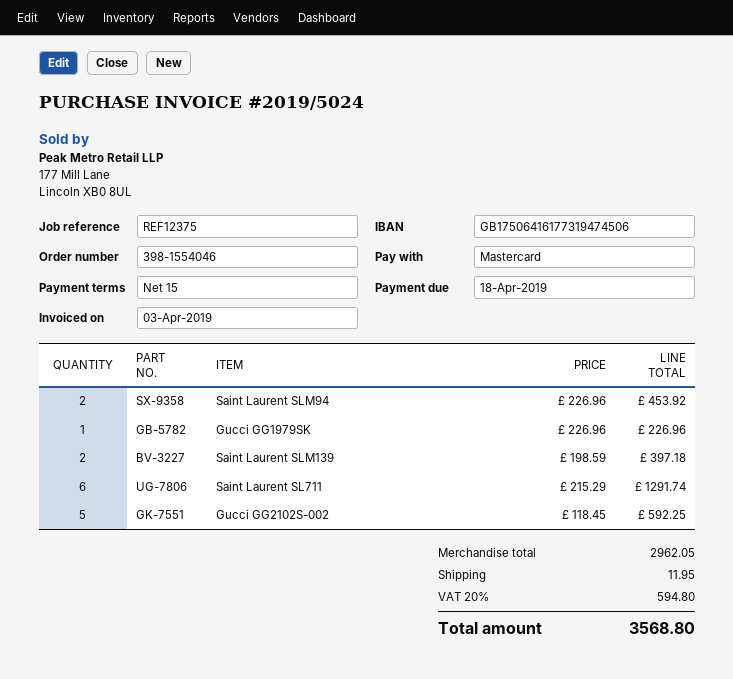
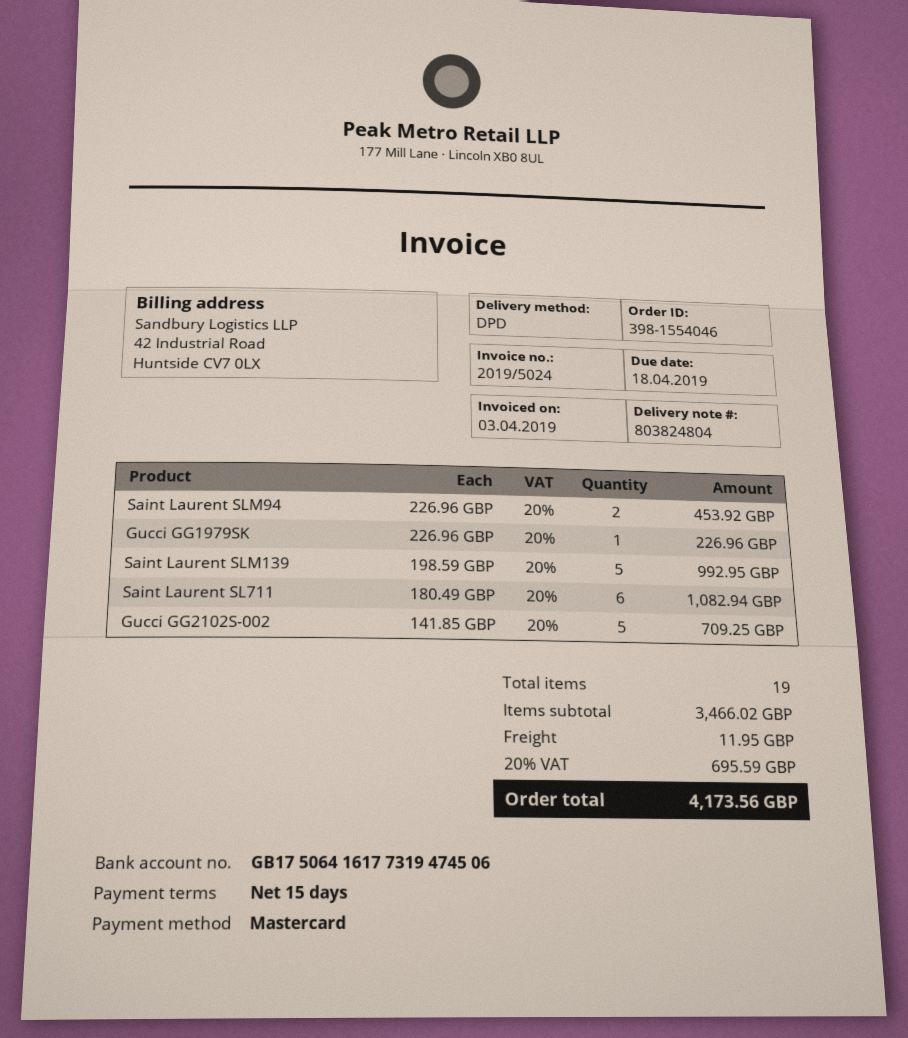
Saint Laurent SLM139: 2 x 198.59 = 397.18 -> 5 x 198.59 = 992.95
Saint Laurent SL711: 6 x 215.29 = 1291.74 -> 6 x 180.49 = 1082.94
Gucci GG2102S-002: 5 x 118.45 = 592.25 -> 5 x 141.85 = 709.25
subtotal: 2962.05 -> 3466.02
tax: 20% = 594.80 -> 20% = 695.59
total: 3568.80 -> 4173.56

